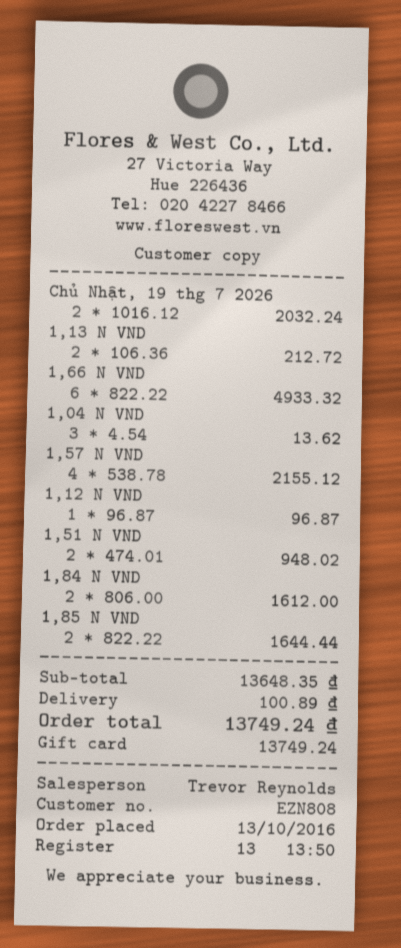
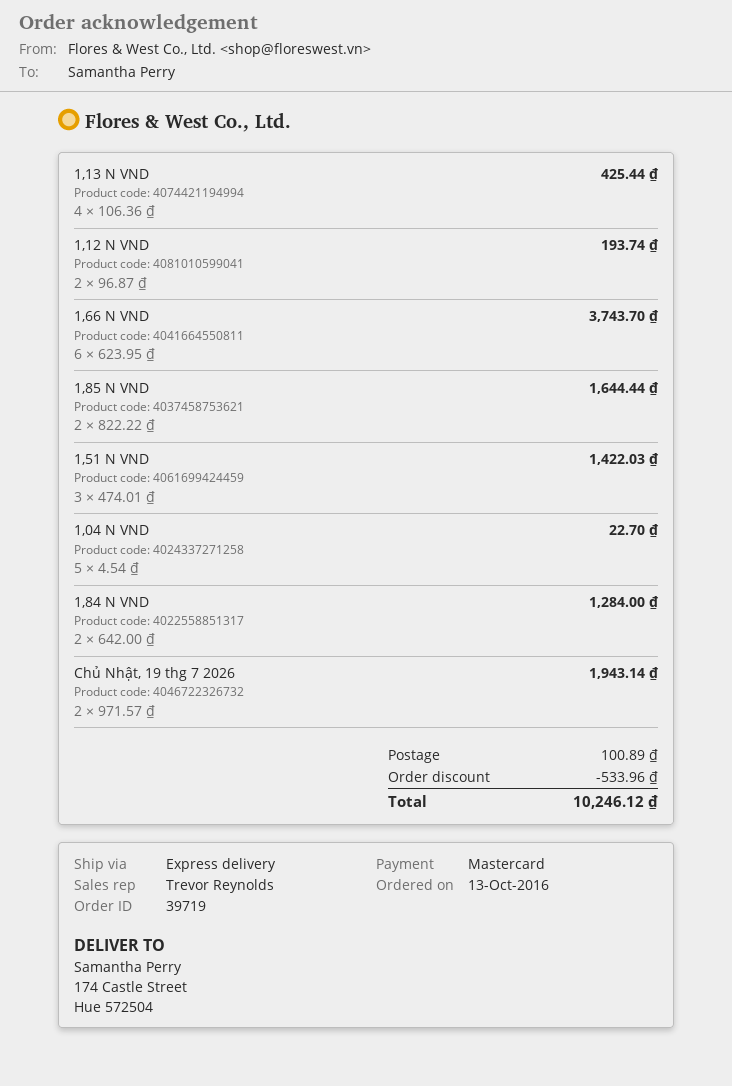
payment method: gift card -> Mastercard
Chủ Nhật, 19 thg 7 2026: 2 x 1016.12 = 2032.24 -> 2 x 971.57 = 1943.14
1,13 N VND: 2 x 106.36 = 212.72 -> 4 x 106.36 = 425.44
1,66 N VND: 6 x 822.22 = 4933.32 -> 6 x 623.95 = 3743.70
1,04 N VND: 3 x 4.54 = 13.62 -> 5 x 4.54 = 22.70
1,57 N VND: 4 x 538.78 = 2155.12 -> none
1,12 N VND: 1 x 96.87 = 96.87 -> 2 x 96.87 = 193.74
1,51 N VND: 2 x 474.01 = 948.02 -> 3 x 474.01 = 1422.03
1,84 N VND: 2 x 806.00 = 1612.00 -> 2 x 642.00 = 1284.00
discount: none -> 533.96
total: 13749.24 -> 10246.12

